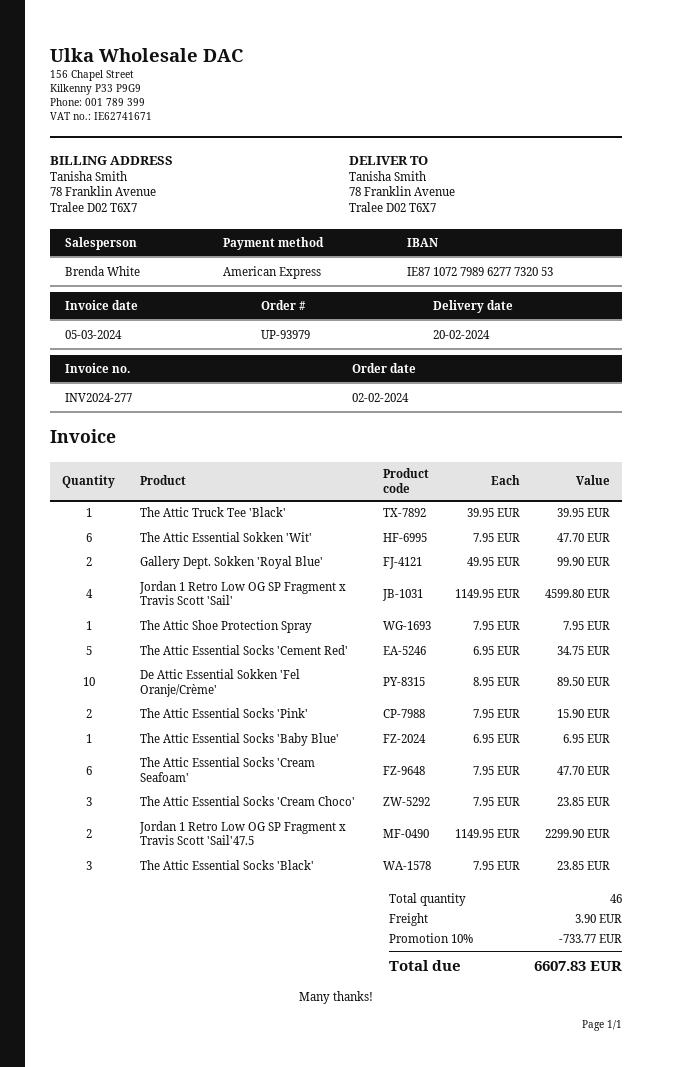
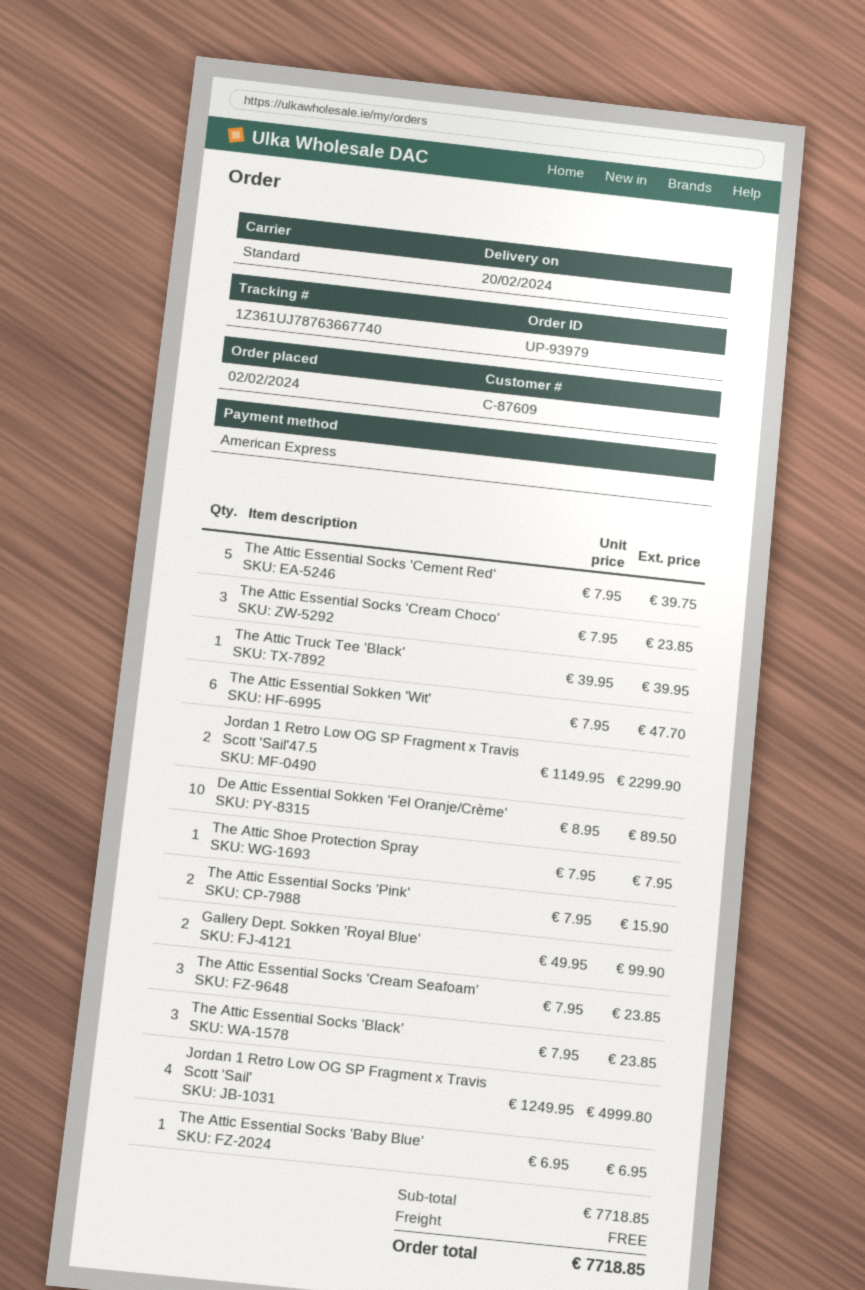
Jordan 1 Retro Low OG SP Fragment x Travis Scott 'Sail': 4 x 1149.95 = 4599.80 -> 4 x 1249.95 = 4999.80
The Attic Essential Socks 'Cement Red': 5 x 6.95 = 34.75 -> 5 x 7.95 = 39.75
The Attic Essential Socks 'Cream Seafoam': 6 x 7.95 = 47.70 -> 3 x 7.95 = 23.85
discount: 10% = 733.77 -> none
shipping: 3.90 -> 0.00
total: 6607.83 -> 7718.85

